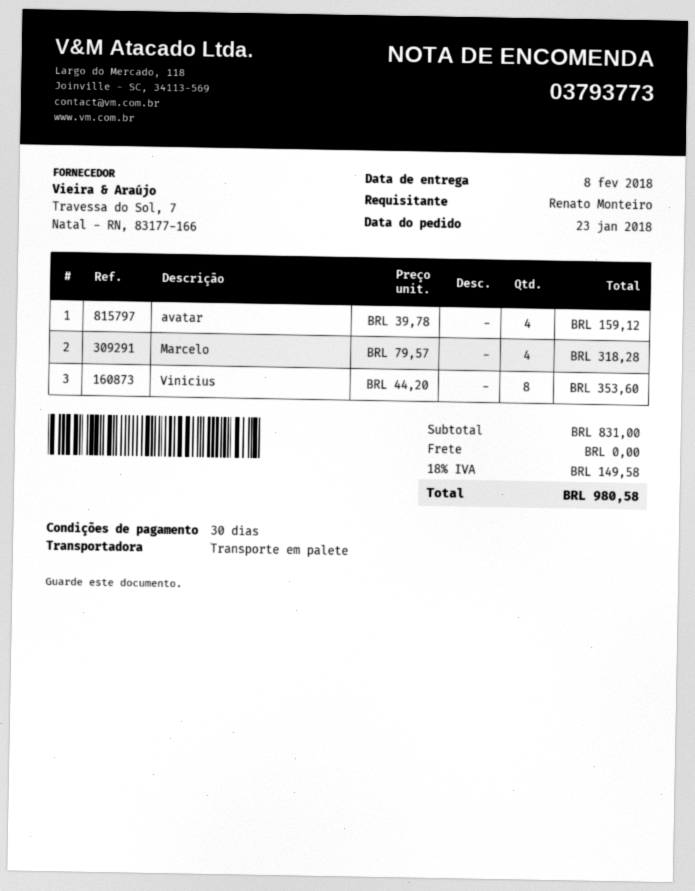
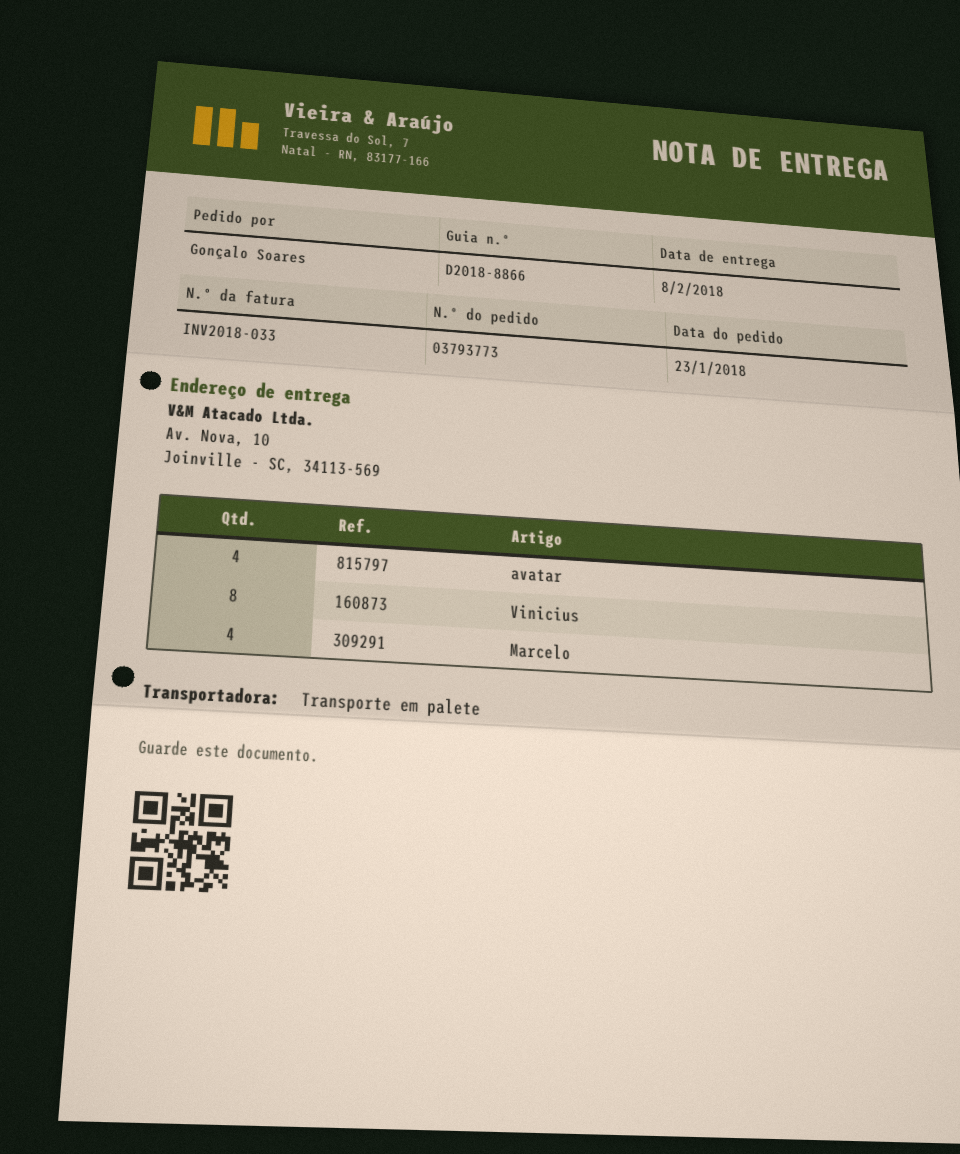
ordered by: Renato Monteiro -> Gonçalo Soares

